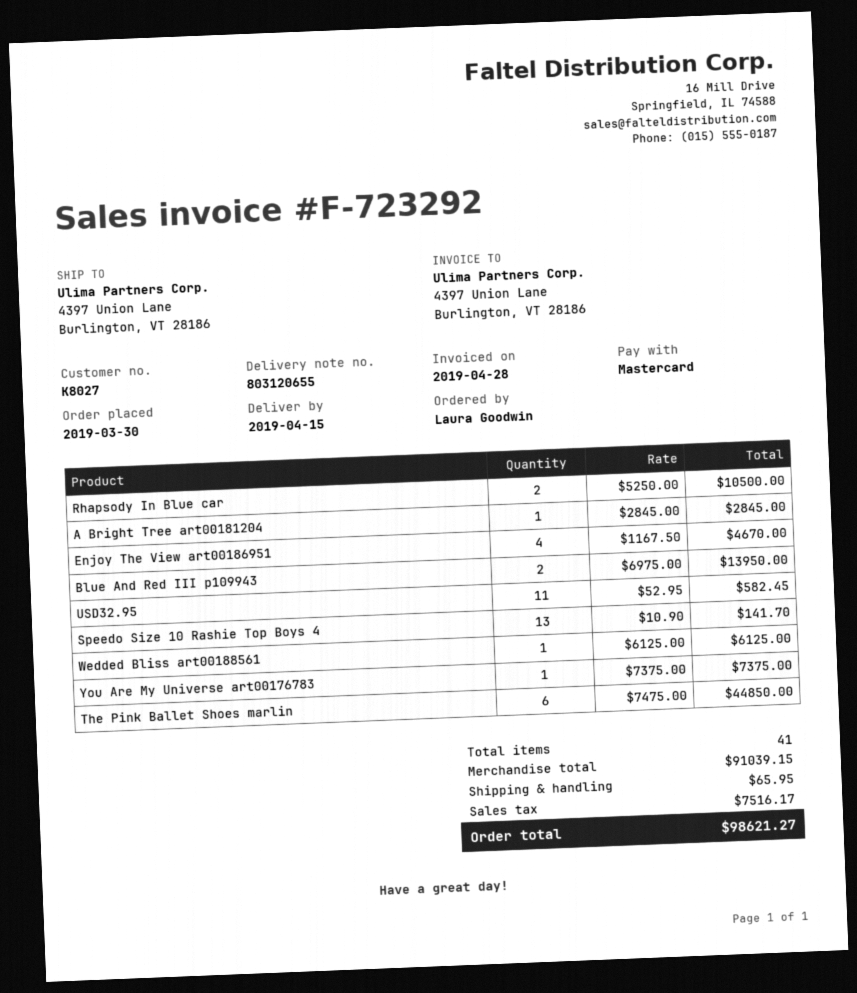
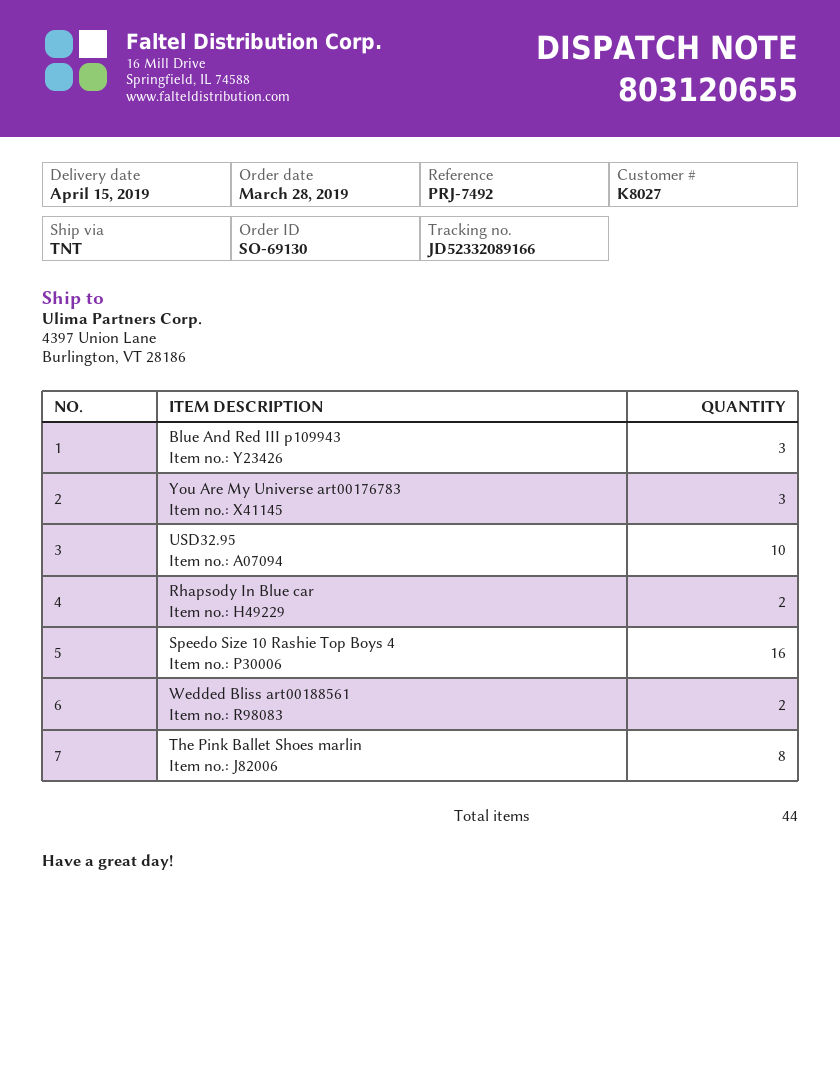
order date: 2019-03-30 -> 2019-03-28
A Bright Tree art00181204: 1 -> none
Enjoy The View art00186951: 4 -> none
Blue And Red III p109943: 2 -> 3
USD32.95: 11 -> 10
Speedo Size 10 Rashie Top Boys 4: 13 -> 16
Wedded Bliss art00188561: 1 -> 2
You Are My Universe art00176783: 1 -> 3
The Pink Ballet Shoes marlin: 6 -> 8
total quantity: 41 -> 44

